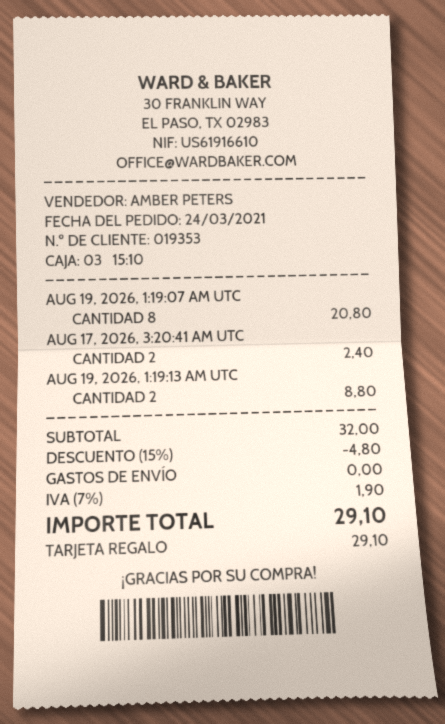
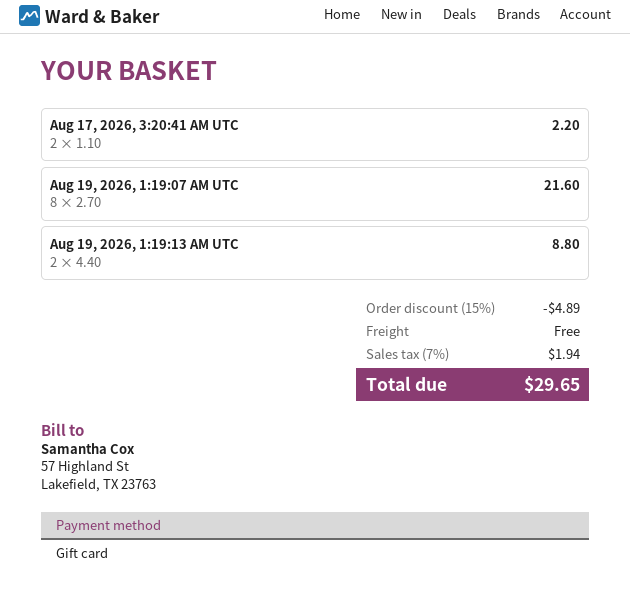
AUG 19, 2026, 1:19:07 AM UTC: 8 for 20.80 -> 8 for 21.60
AUG 17, 2026, 3:20:41 AM UTC: 2 for 2.40 -> 2 for 2.20
discount: 15% = 4.80 -> 15% = 4.89
tax: 7% = 1.90 -> 7% = 1.94
total: 29.10 -> 29.65

